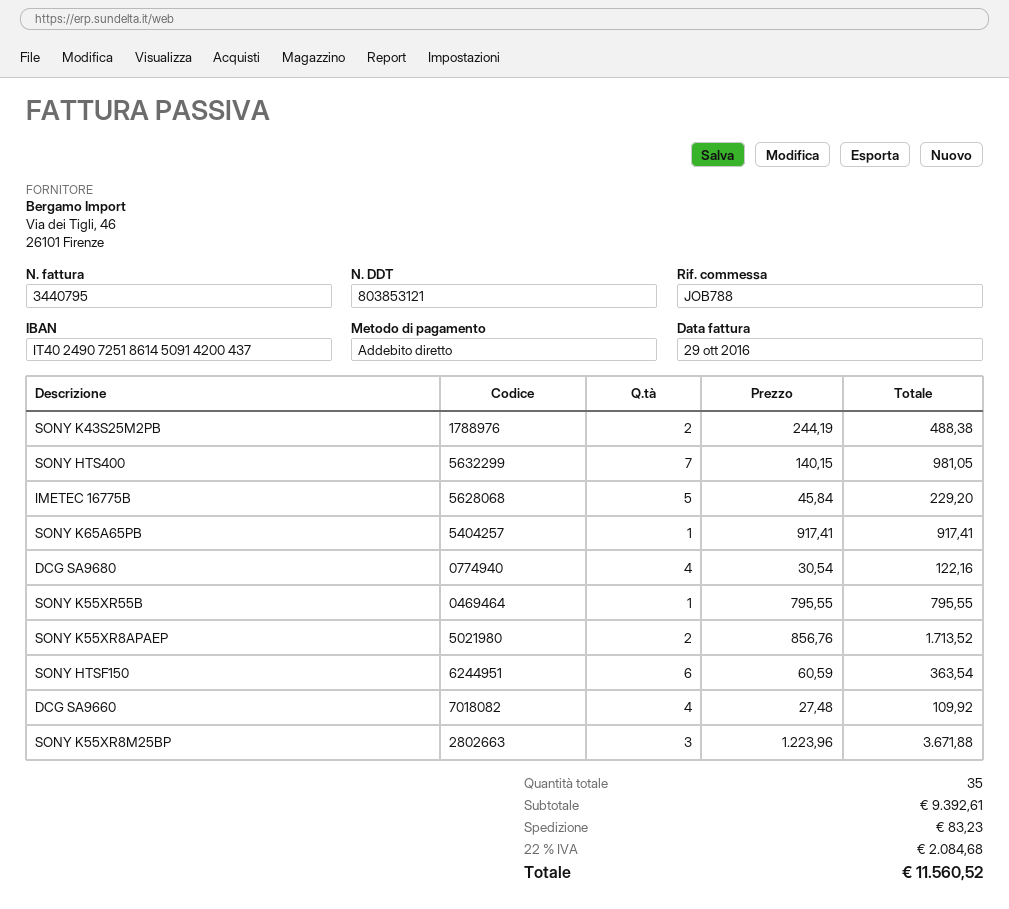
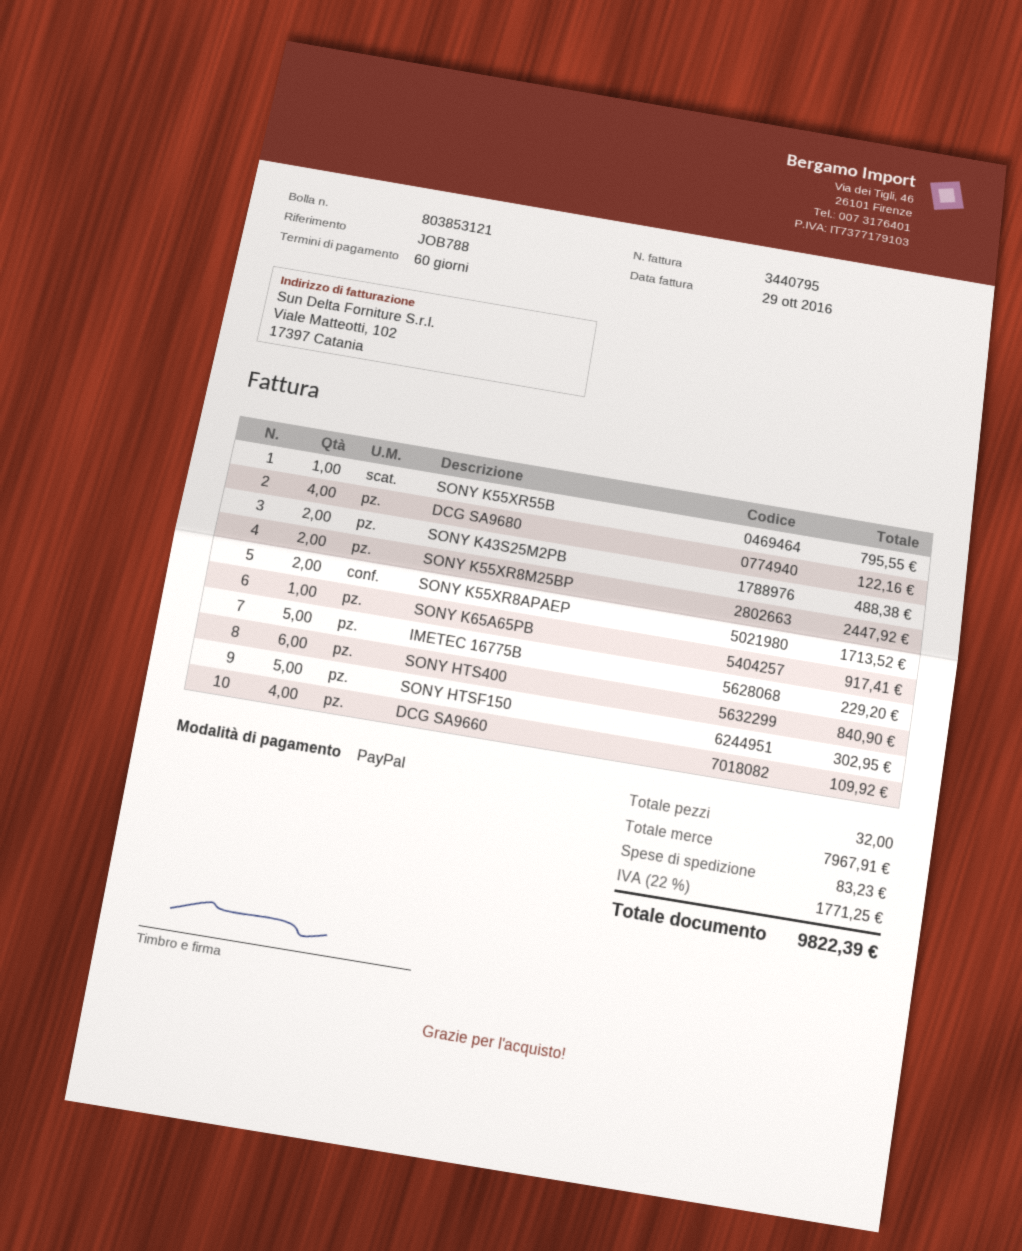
payment method: direct debit -> PayPal
SONY HTS400: 7 for 981.05 -> 6 for 840.90
SONY HTSF150: 6 for 363.54 -> 5 for 302.95
SONY K55XR8M25BP: 3 for 3671.88 -> 2 for 2447.92
total quantity: 35 -> 32
subtotal: 9392.61 -> 7967.91
tax: 22% = 2084.68 -> 22% = 1771.25
total: 11560.52 -> 9822.39

